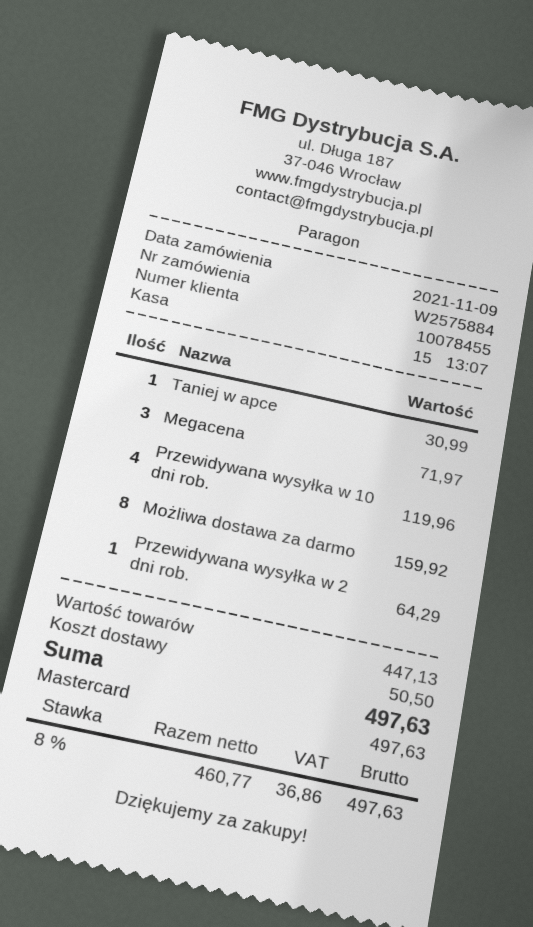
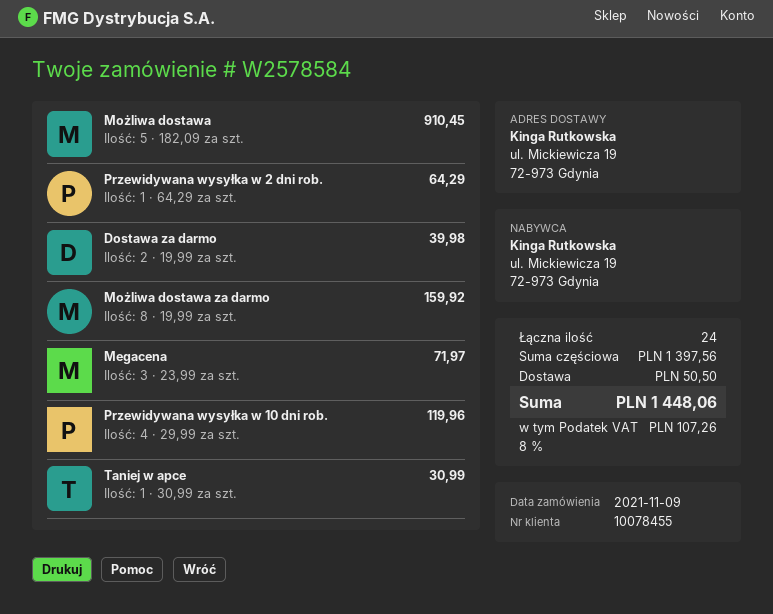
order number: W2575884 -> W2578584
Możliwa dostawa: none -> 5 for 910.45
Dostawa za darmo: none -> 2 for 39.98
subtotal: 447.13 -> 1397.56
tax: 8% = 36.86 -> 8% = 107.26
total: 497.63 -> 1448.06

